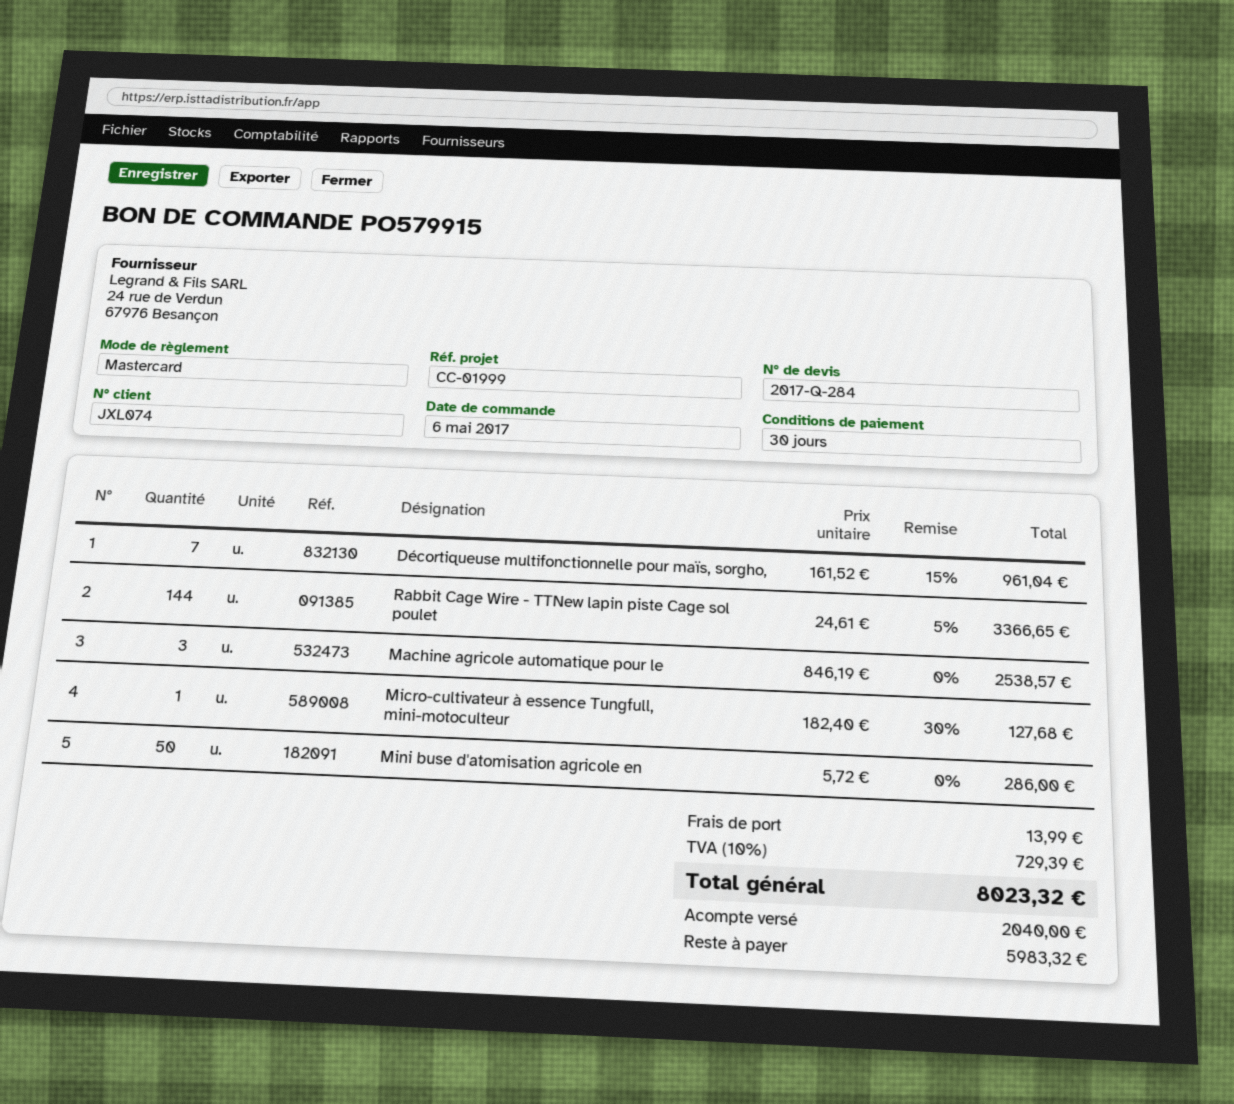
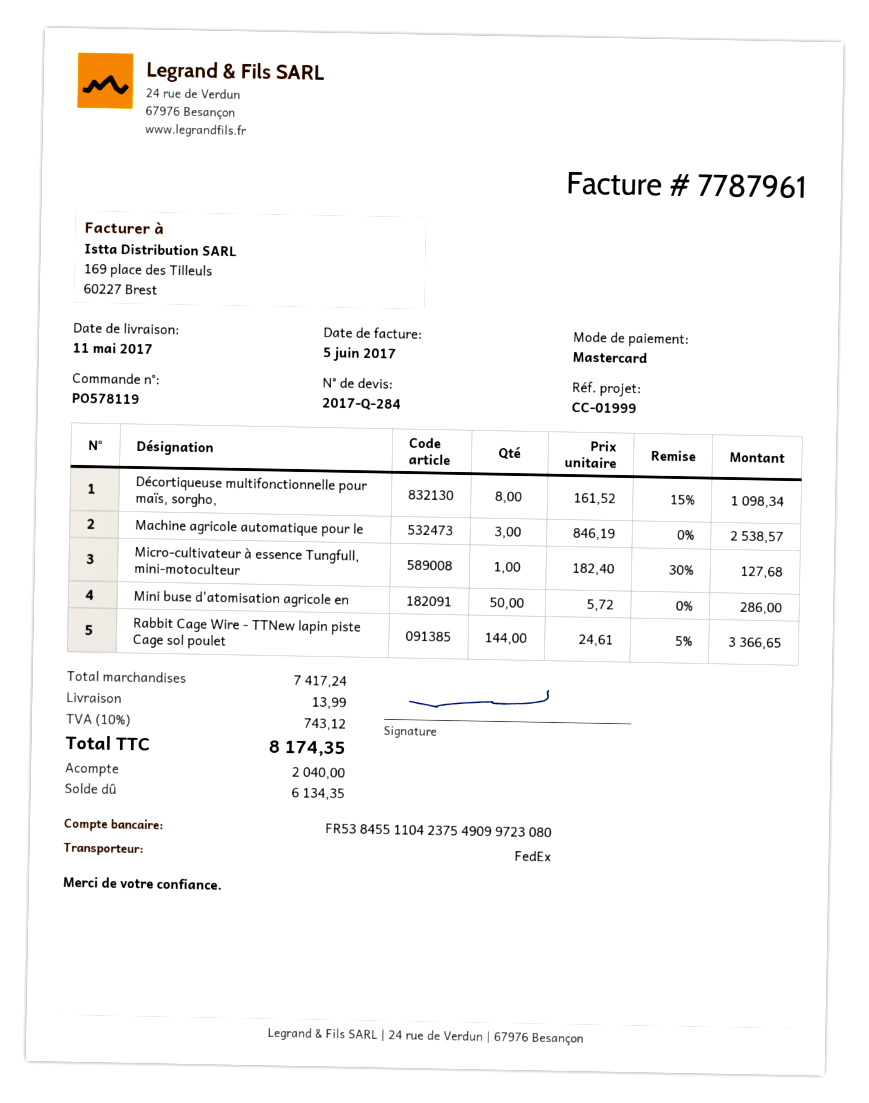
order number: PO579915 -> PO578119
Décortiqueuse multifonctionnelle pour maïs, sorgho,: 7 x 161.52 - 15% = 961.04 -> 8 x 161.52 - 15% = 1098.34
tax: 10% = 729.39 -> 10% = 743.12
total: 8023.32 -> 8174.35
balance: 5983.32 -> 6134.35

